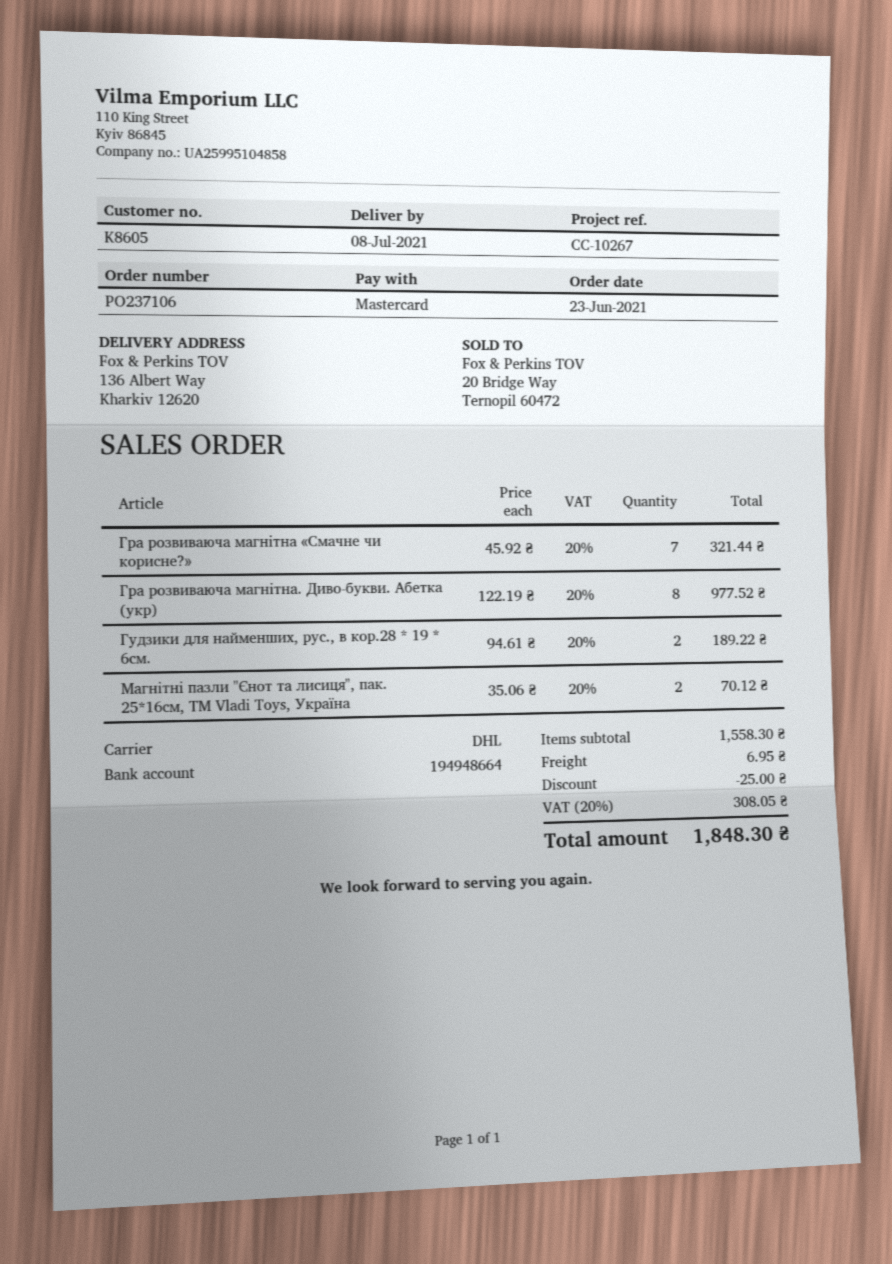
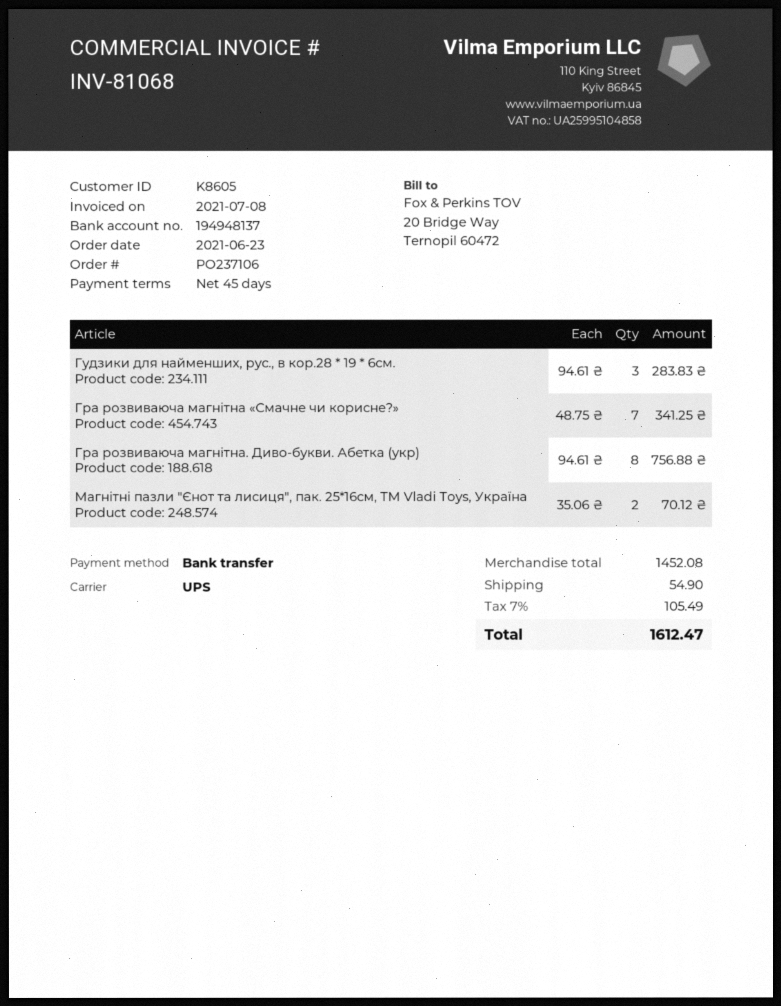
payment method: Mastercard -> bank transfer
bank account: 194948664 -> 194948137
shipping method: DHL -> UPS
Гра розвиваюча магнітна «Смачне чи корисне?»: 7 x 45.92 = 321.44 -> 7 x 48.75 = 341.25
Гра розвиваюча магнітна. Диво-букви. Абетка (укр): 8 x 122.19 = 977.52 -> 8 x 94.61 = 756.88
Гудзики для найменших, рус., в кор.28 * 19 * 6см.: 2 x 94.61 = 189.22 -> 3 x 94.61 = 283.83
subtotal: 1558.30 -> 1452.08
discount: 25.00 -> none
shipping: 6.95 -> 54.90
tax: 20% = 308.05 -> 7% = 105.49
total: 1848.30 -> 1612.47

